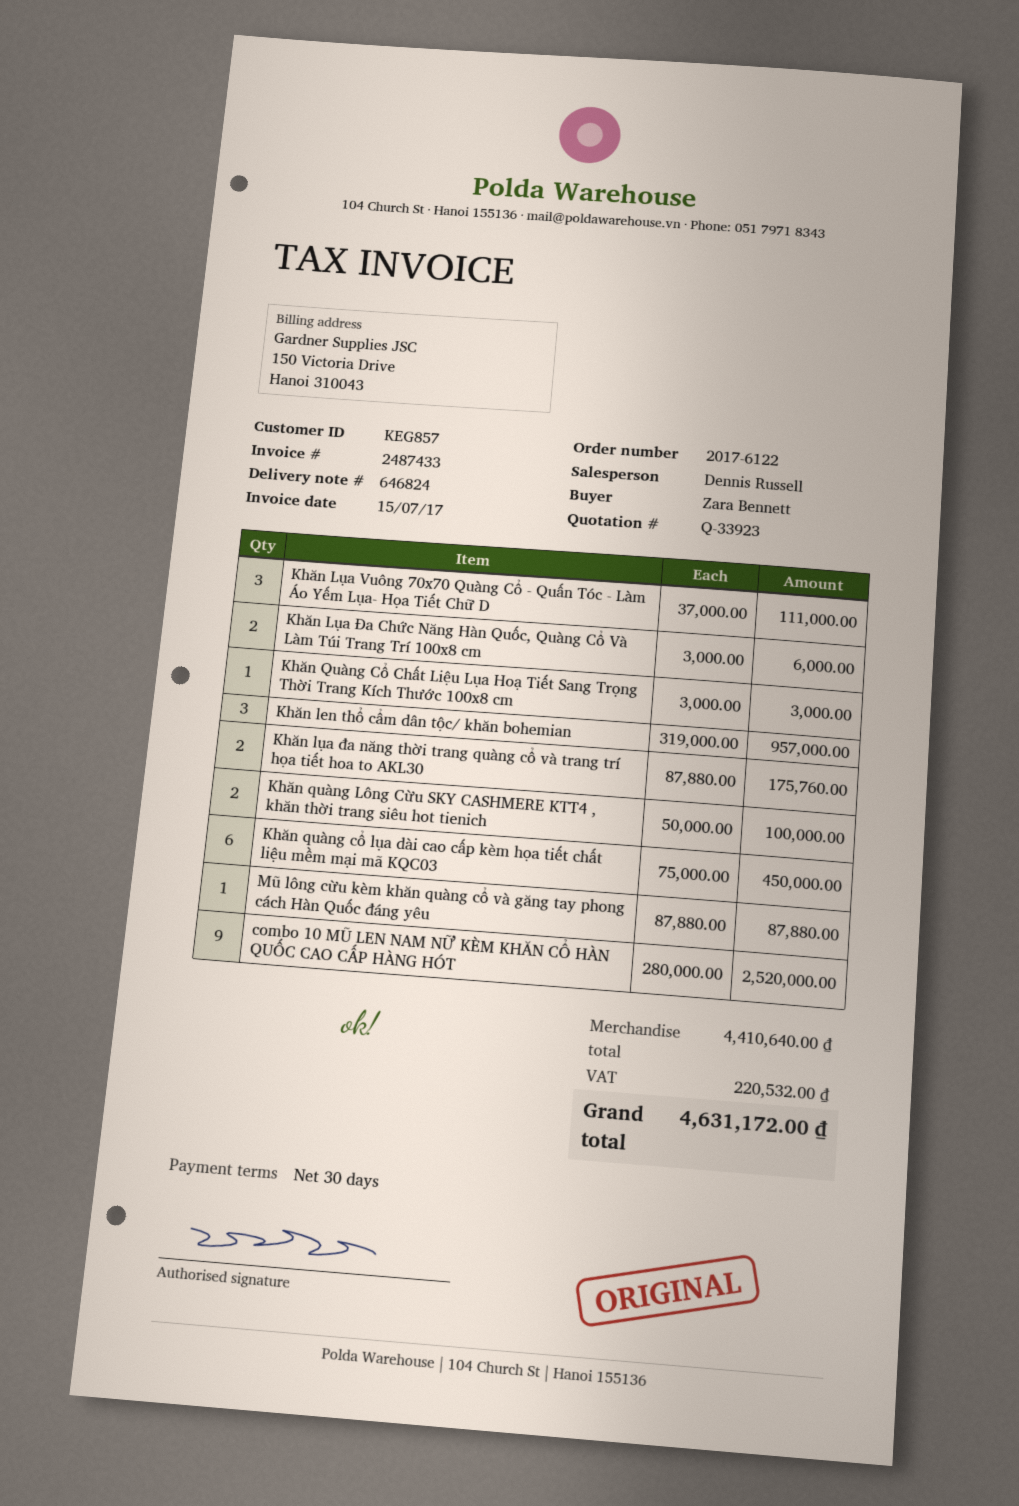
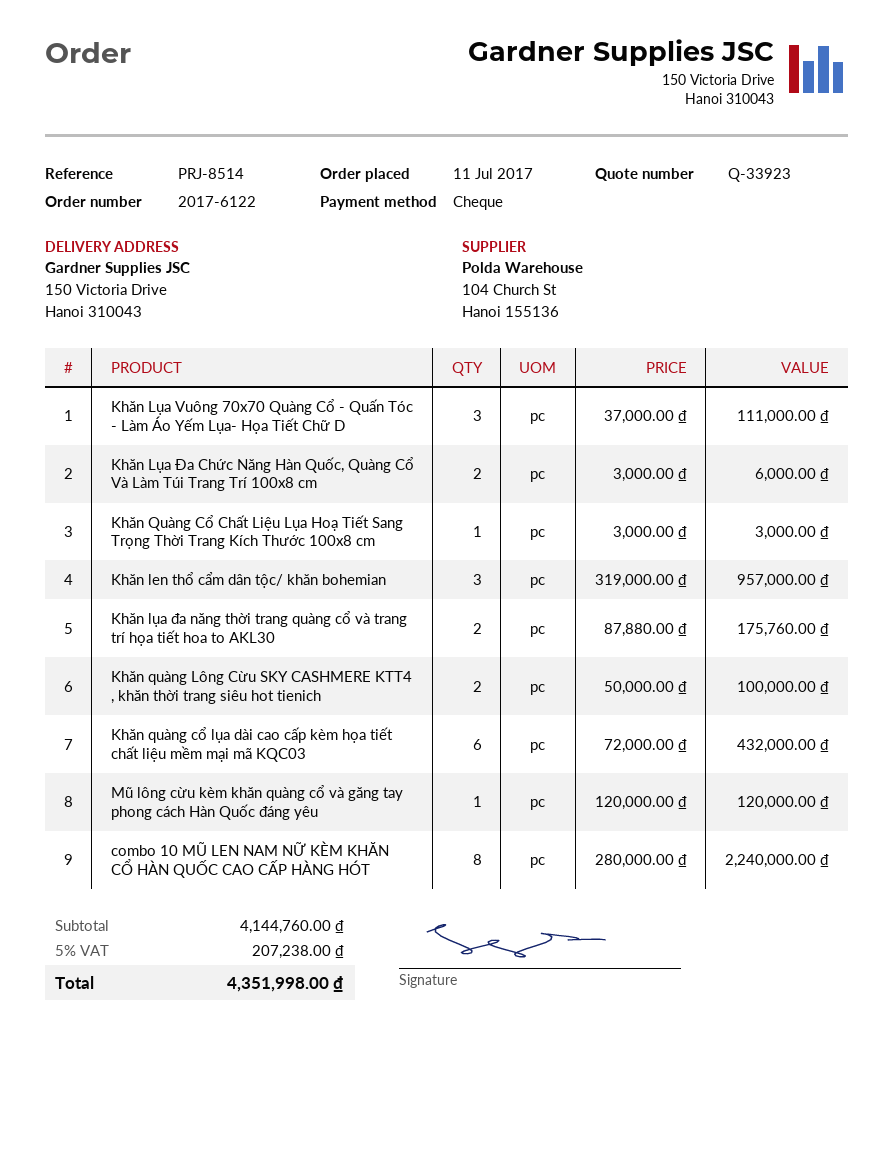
Khăn quàng cổ lụa dài cao cấp kèm họa tiết chất liệu mềm mại mã KQC03: 6 x 75000.00 = 450000.00 -> 6 x 72000.00 = 432000.00
Mũ lông cừu kèm khăn quàng cổ và găng tay phong cách Hàn Quốc đáng yêu: 1 x 87880.00 = 87880.00 -> 1 x 120000.00 = 120000.00
combo 10 MŨ LEN NAM NỮ KÈM KHĂN CỔ HÀN QUỐC CAO CẤP HÀNG HÓT: 9 x 280000.00 = 2520000.00 -> 8 x 280000.00 = 2240000.00
subtotal: 4410640.00 -> 4144760.00
tax: 220532.00 -> 207238.00
total: 4631172.00 -> 4351998.00

